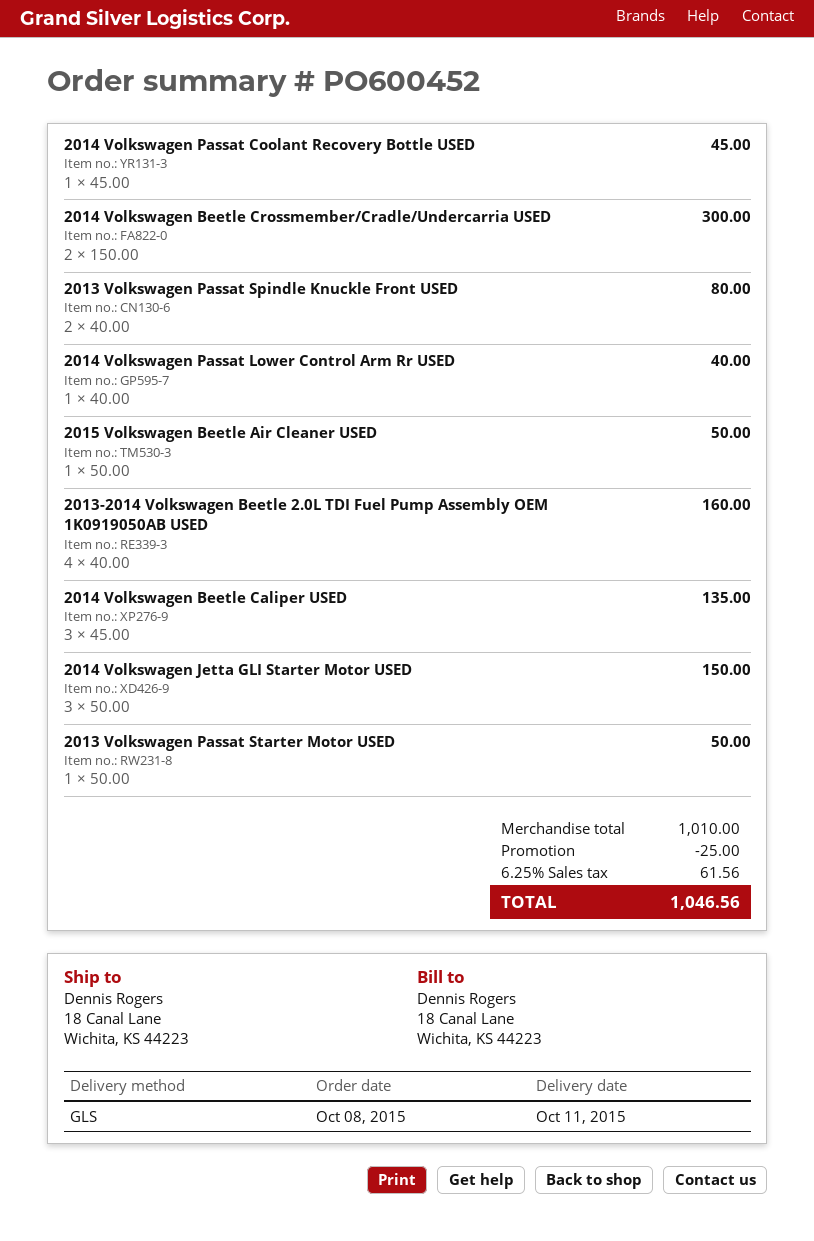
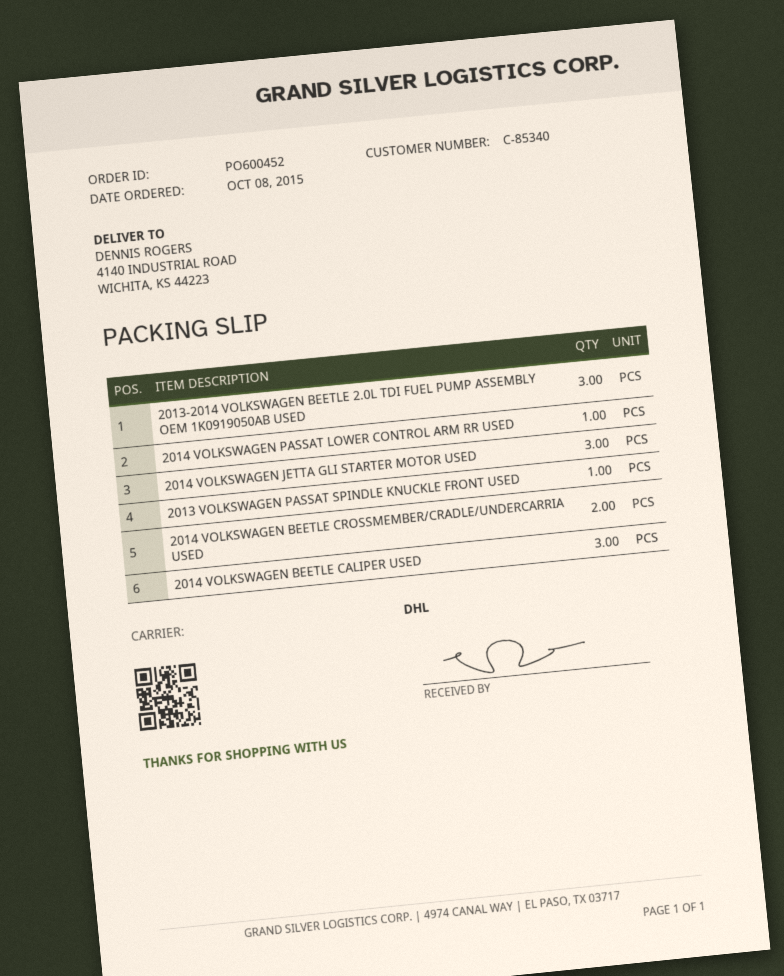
shipping method: GLS -> DHL
ship to: 18 Canal Lane, Wichita, KS 44223 -> 4140 INDUSTRIAL ROAD, WICHITA, KS 44223
2014 Volkswagen Passat Coolant Recovery Bottle USED: 1 -> none
2013 Volkswagen Passat Spindle Knuckle Front USED: 2 -> 1
2015 Volkswagen Beetle Air Cleaner USED: 1 -> none
2013-2014 Volkswagen Beetle 2.0L TDI Fuel Pump Assembly OEM 1K0919050AB USED: 4 -> 3
2013 Volkswagen Passat Starter Motor USED: 1 -> none

